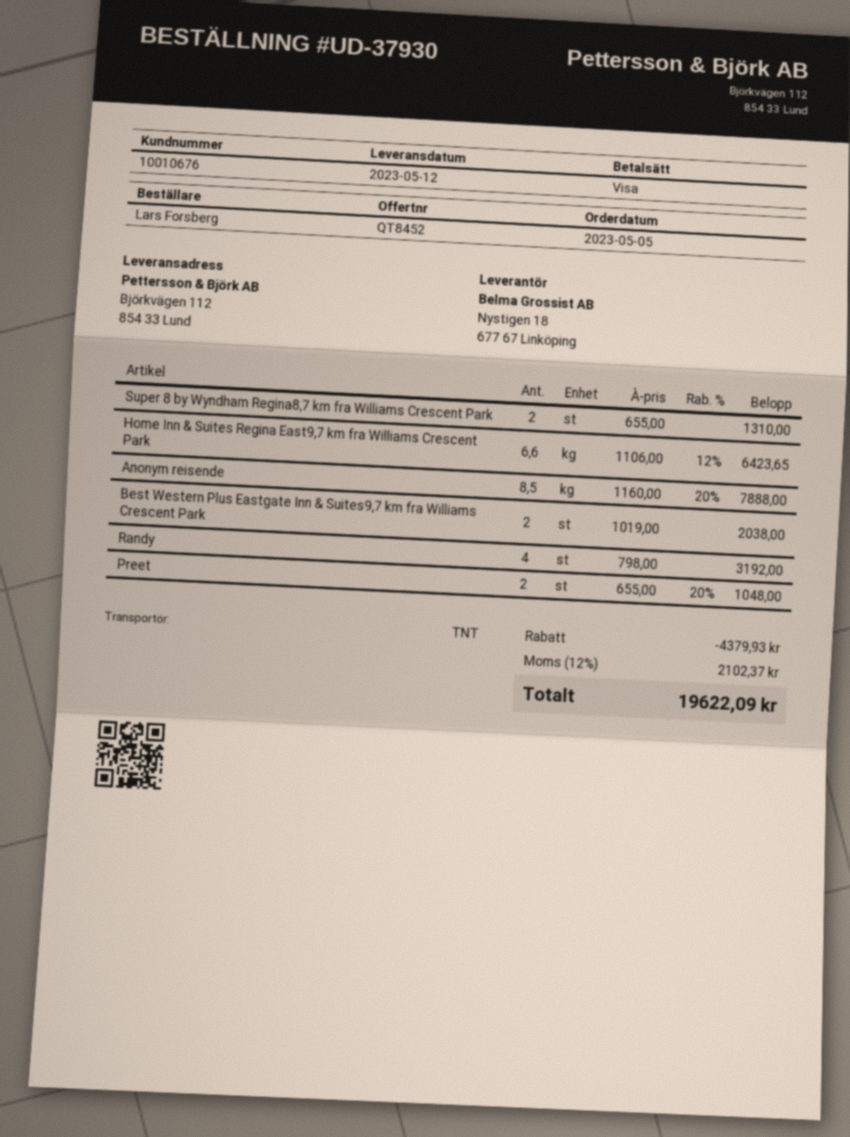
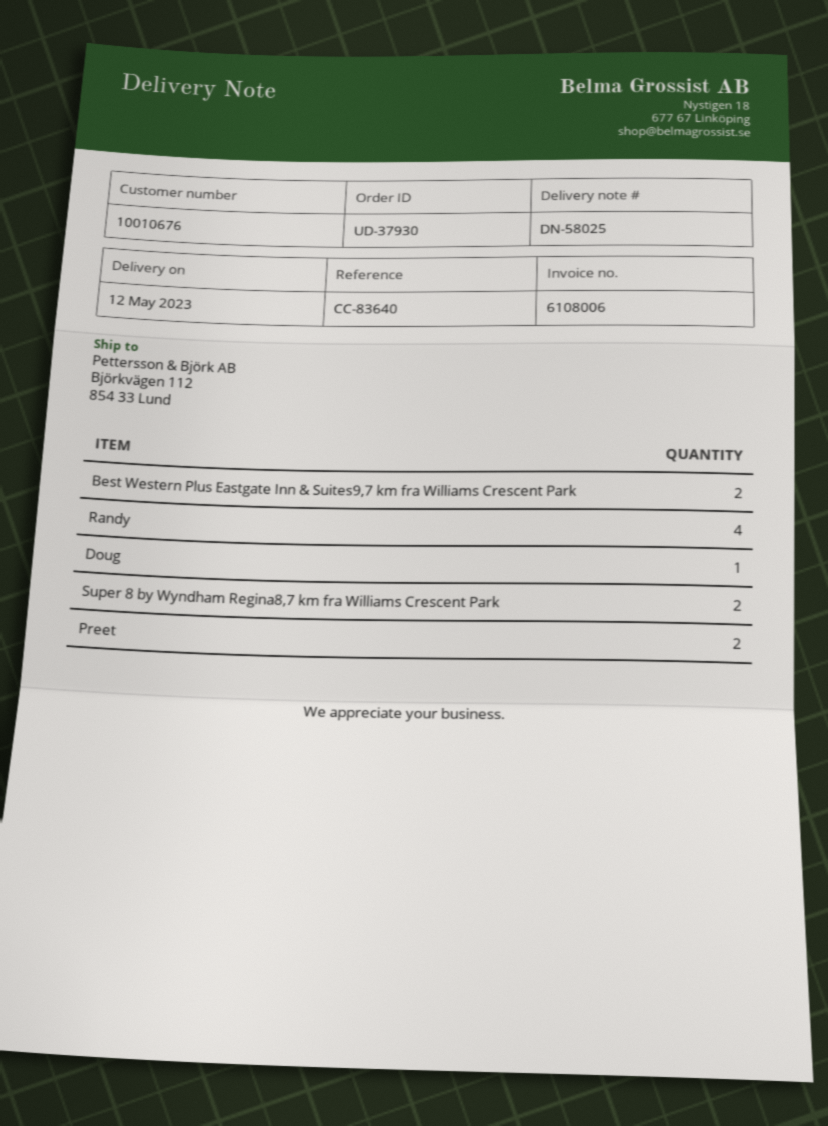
Home Inn & Suites Regina East9,7 km fra Williams Crescent Park: 6.6 -> none
Anonym reisende: 8.5 -> none
Doug: none -> 1

